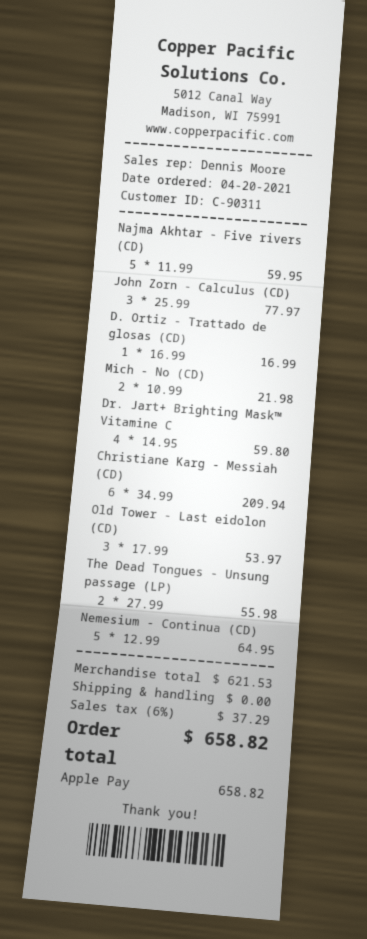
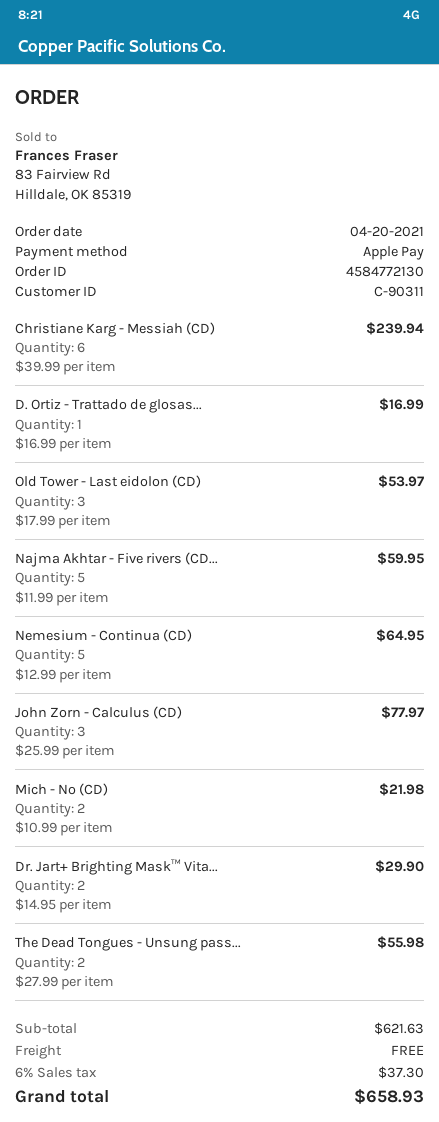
Dr. Jart+ Brighting Mask™ Vitamine C: 4 x 14.95 = 59.80 -> 2 x 14.95 = 29.90
Christiane Karg - Messiah (CD): 6 x 34.99 = 209.94 -> 6 x 39.99 = 239.94
subtotal: 621.53 -> 621.63
tax: 6% = 37.29 -> 6% = 37.30
total: 658.82 -> 658.93

